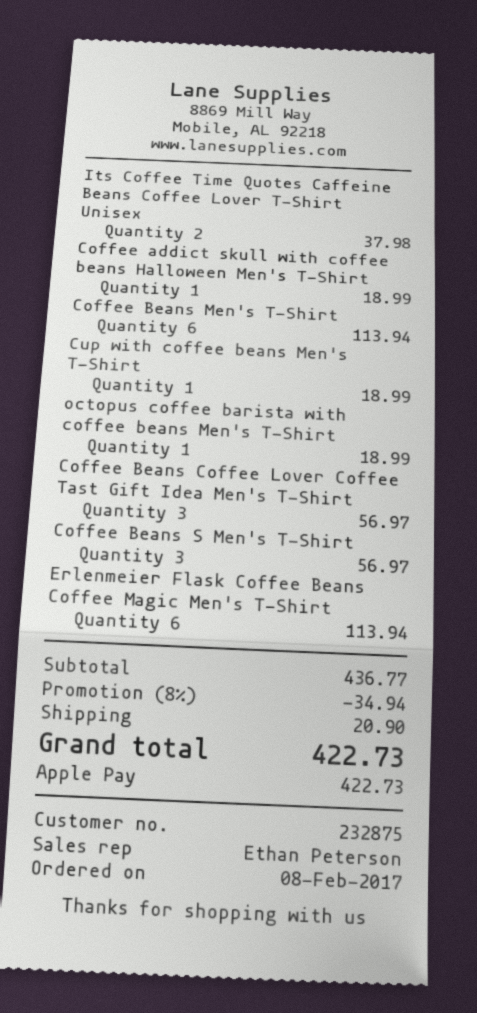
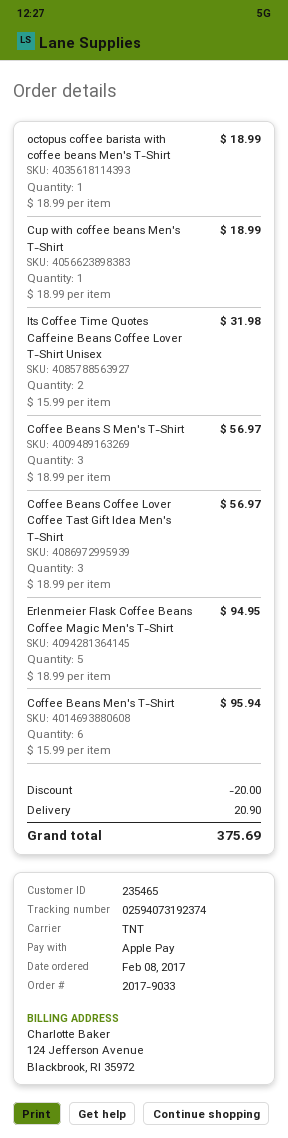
customer number: 232875 -> 235465
Its Coffee Time Quotes Caffeine Beans Coffee Lover T-Shirt Unisex: 2 for 37.98 -> 2 for 31.98
Coffee addict skull with coffee beans Halloween Men's T-Shirt: 1 for 18.99 -> none
Coffee Beans Men's T-Shirt: 6 for 113.94 -> 6 for 95.94
Erlenmeier Flask Coffee Beans Coffee Magic Men's T-Shirt: 6 for 113.94 -> 5 for 94.95
discount: 34.94 -> 20.00
total: 422.73 -> 375.69

